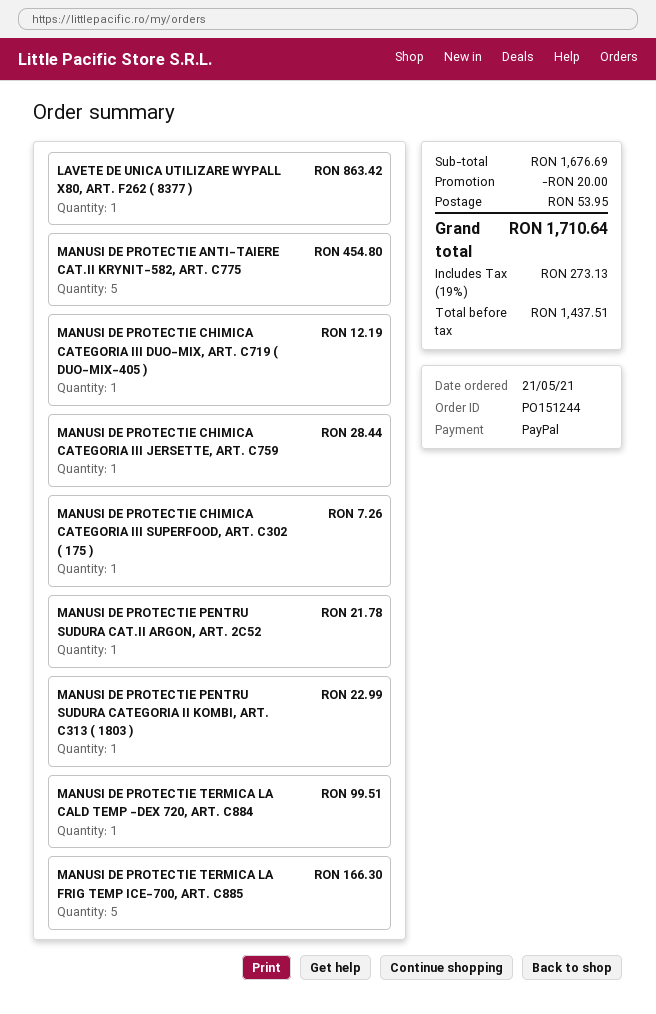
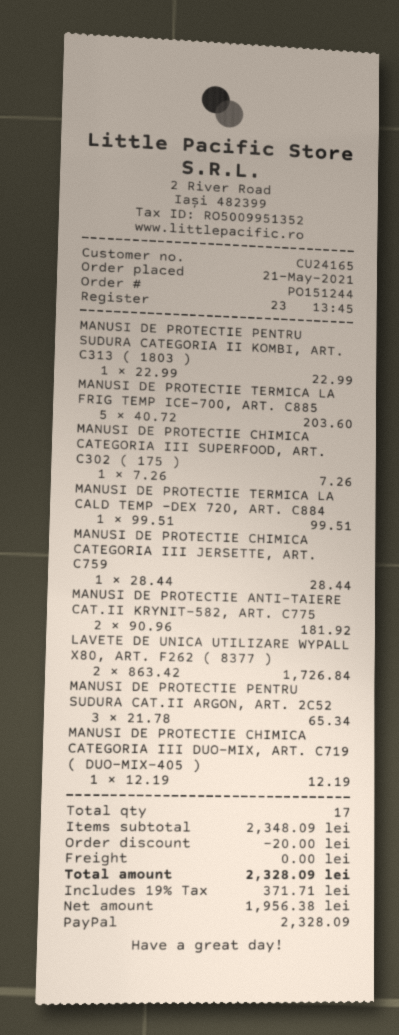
LAVETE DE UNICA UTILIZARE WYPALL X80, ART. F262 ( 8377 ): 1 for 863.42 -> 2 for 1726.84
MANUSI DE PROTECTIE ANTI-TAIERE CAT.II KRYNIT-582, ART. C775: 5 for 454.80 -> 2 for 181.92
MANUSI DE PROTECTIE PENTRU SUDURA CAT.II ARGON, ART. 2C52: 1 for 21.78 -> 3 for 65.34
MANUSI DE PROTECTIE TERMICA LA FRIG TEMP ICE-700, ART. C885: 5 for 166.30 -> 5 for 203.60
subtotal: 1676.69 -> 2348.09
shipping: 53.95 -> 0.00
net: 1437.51 -> 1956.38
tax: 19% = 273.13 -> 19% = 371.71
total: 1710.64 -> 2328.09

